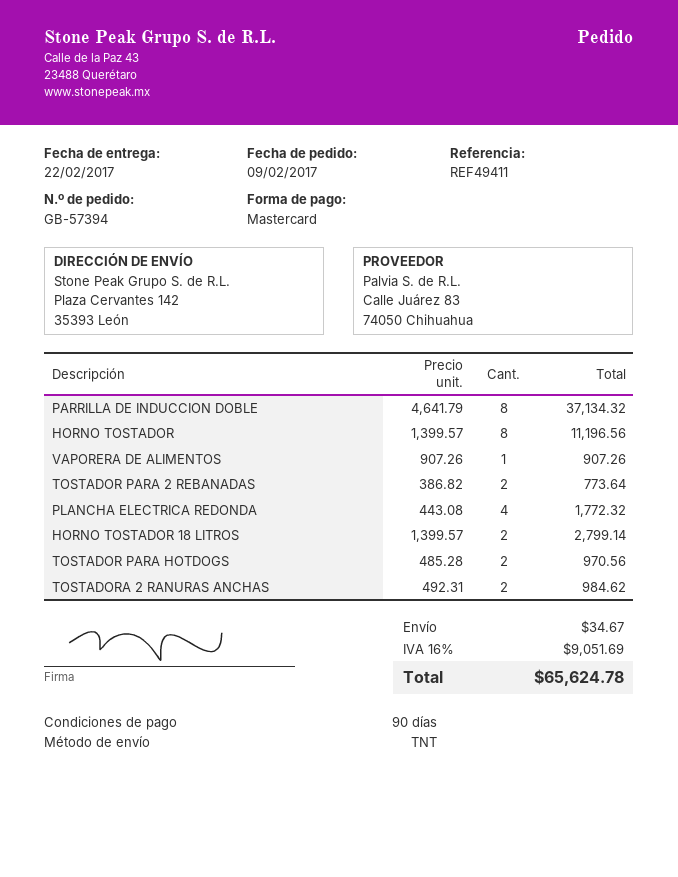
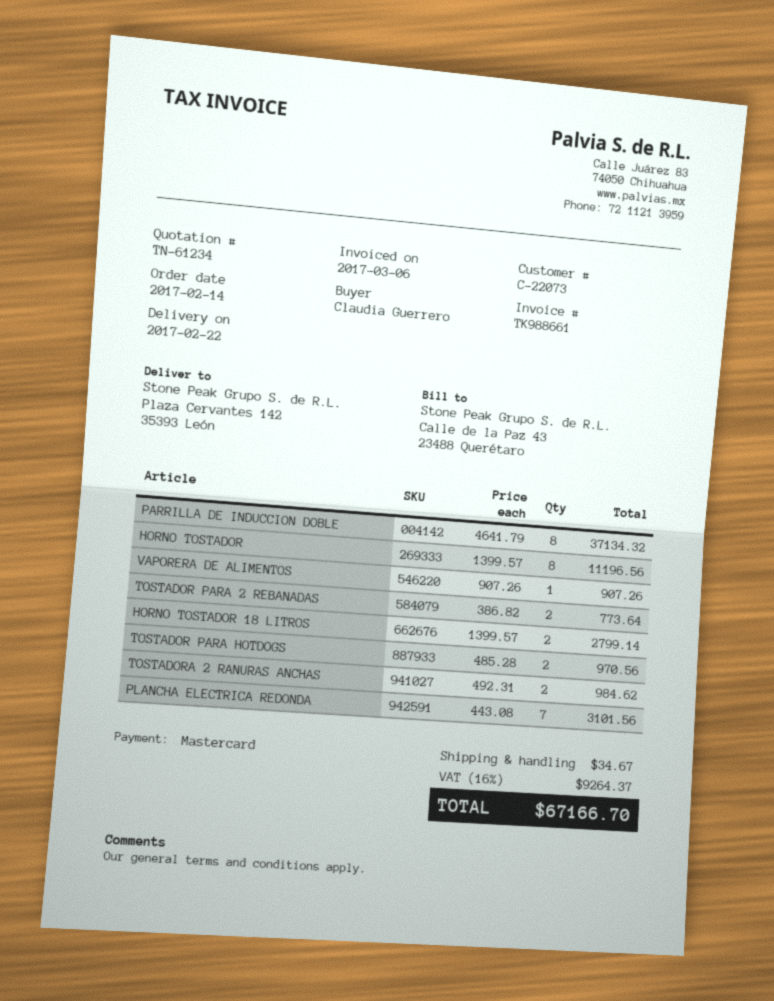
order date: 2017-02-09 -> 2017-02-14
PLANCHA ELECTRICA REDONDA: 4 x 443.08 = 1772.32 -> 7 x 443.08 = 3101.56
tax: 16% = 9051.69 -> 16% = 9264.37
total: 65624.78 -> 67166.70

